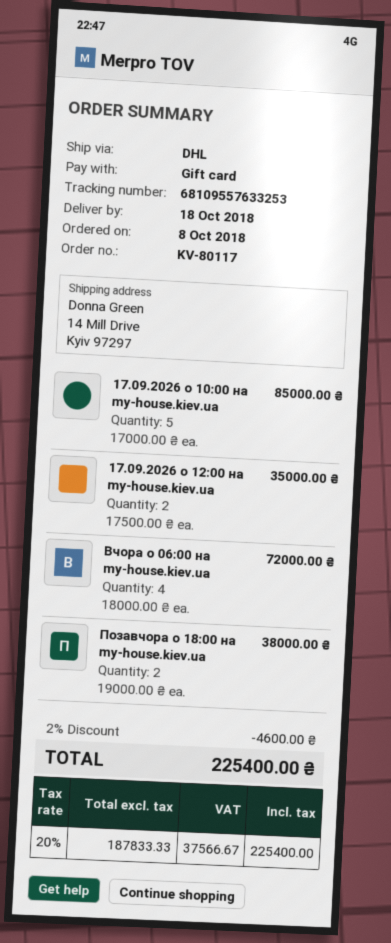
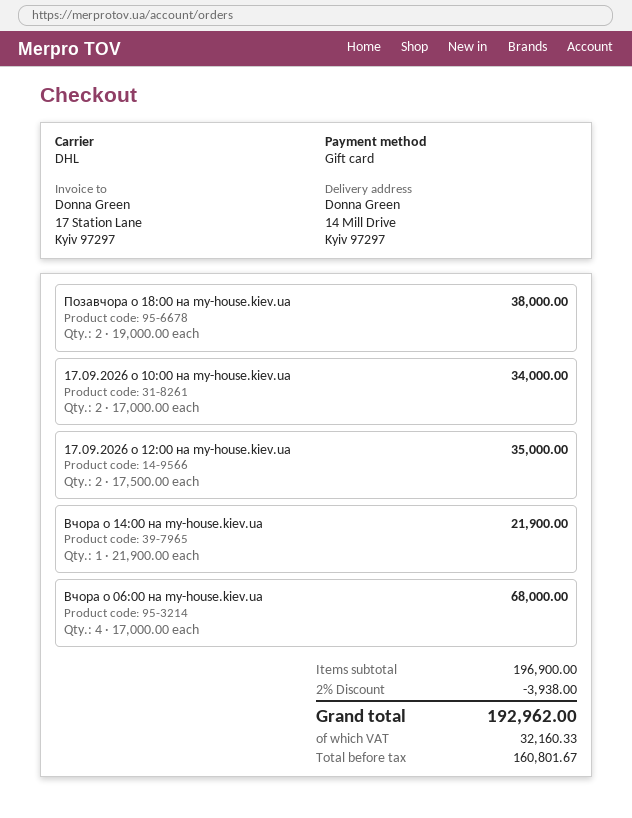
17.09.2026 о 10:00 на my-house.kiev.ua: 5 x 17000.00 = 85000.00 -> 2 x 17000.00 = 34000.00
Вчора о 06:00 на my-house.kiev.ua: 4 x 18000.00 = 72000.00 -> 4 x 17000.00 = 68000.00
Вчора о 14:00 на my-house.kiev.ua: none -> 1 x 21900.00 = 21900.00
discount: 2% = 4600.00 -> 2% = 3938.00
net: 187833.33 -> 160801.67
tax: 37566.67 -> 32160.33
total: 225400.00 -> 192962.00

